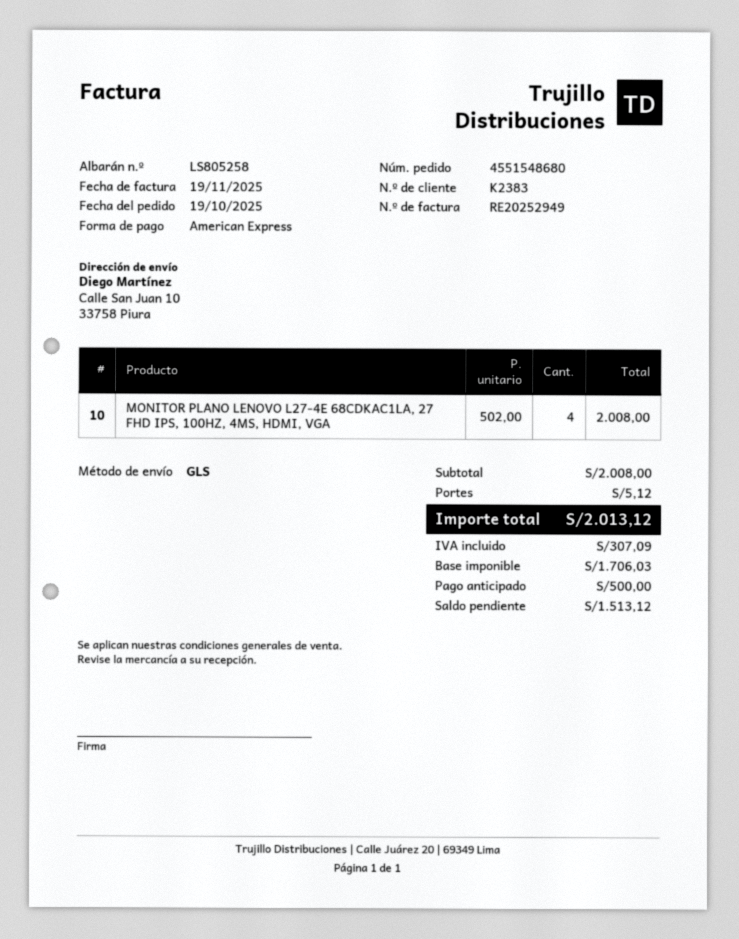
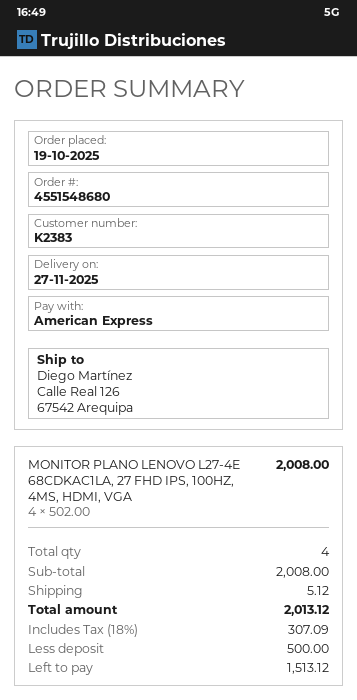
ship to: Calle San Juan 10, 33758 Piura -> Calle Real 126, 67542 Arequipa

